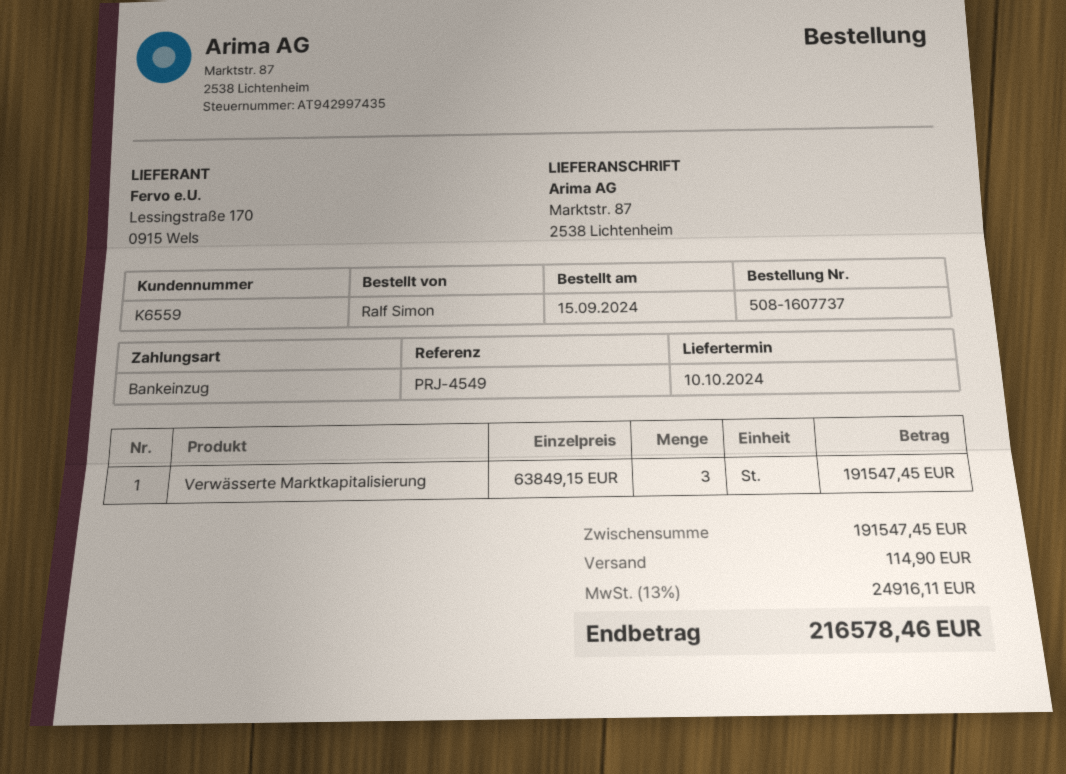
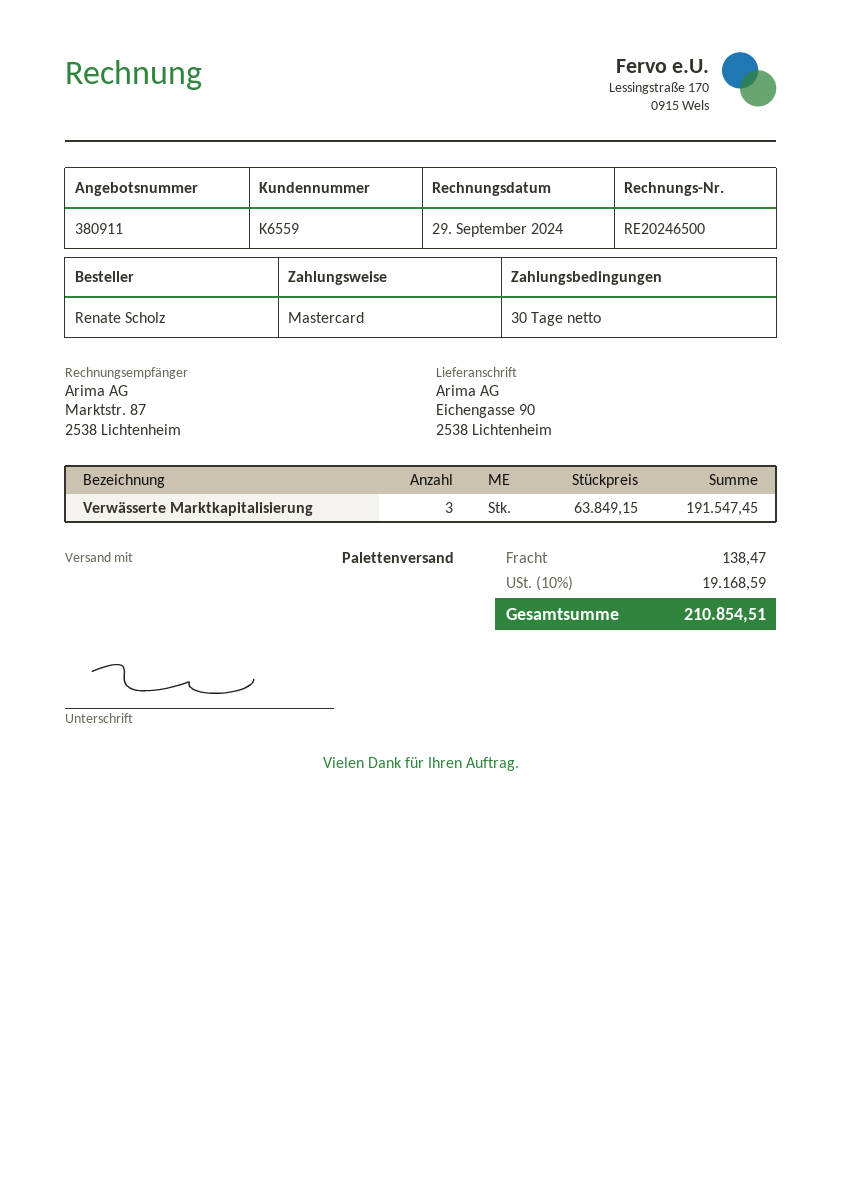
ordered by: Ralf Simon -> Renate Scholz
payment method: direct debit -> Mastercard
ship to: Marktstr. 87, 2538 Lichtenheim -> Eichengasse 90, 2538 Lichtenheim
shipping: 114.90 -> 138.47
tax: 13% = 24916.11 -> 10% = 19168.59
total: 216578.46 -> 210854.51

